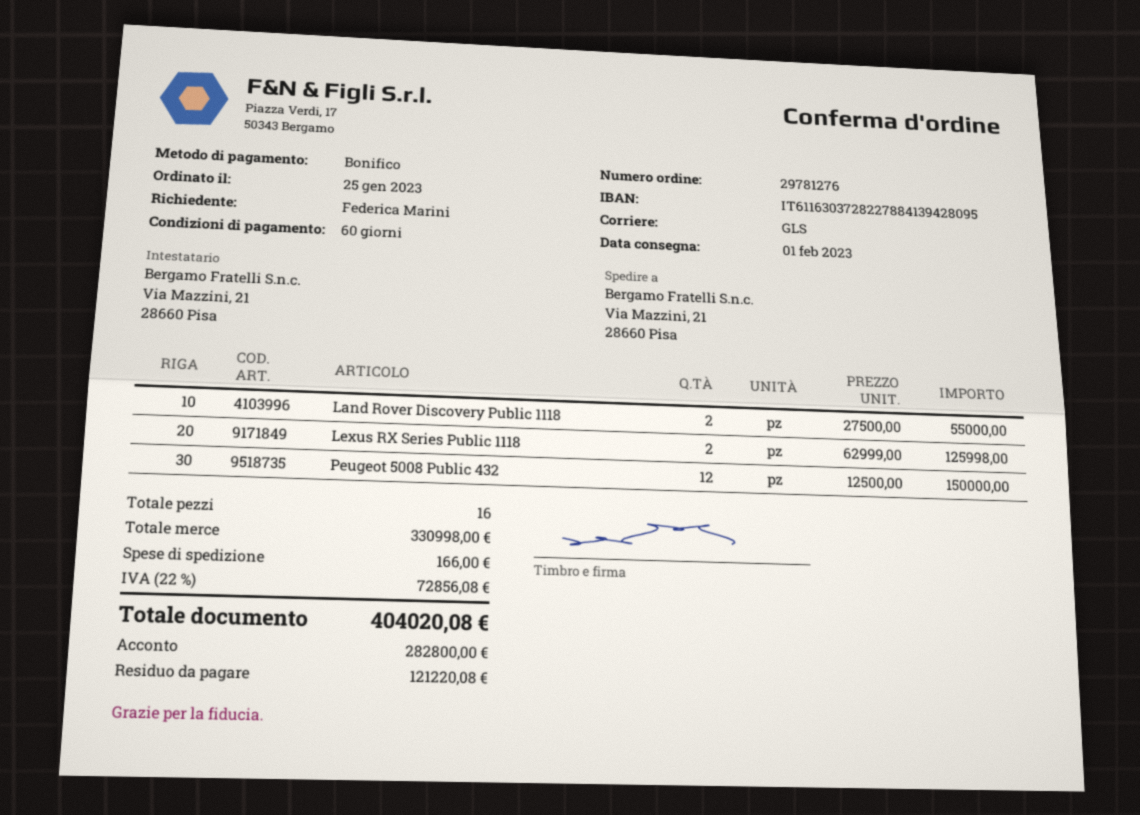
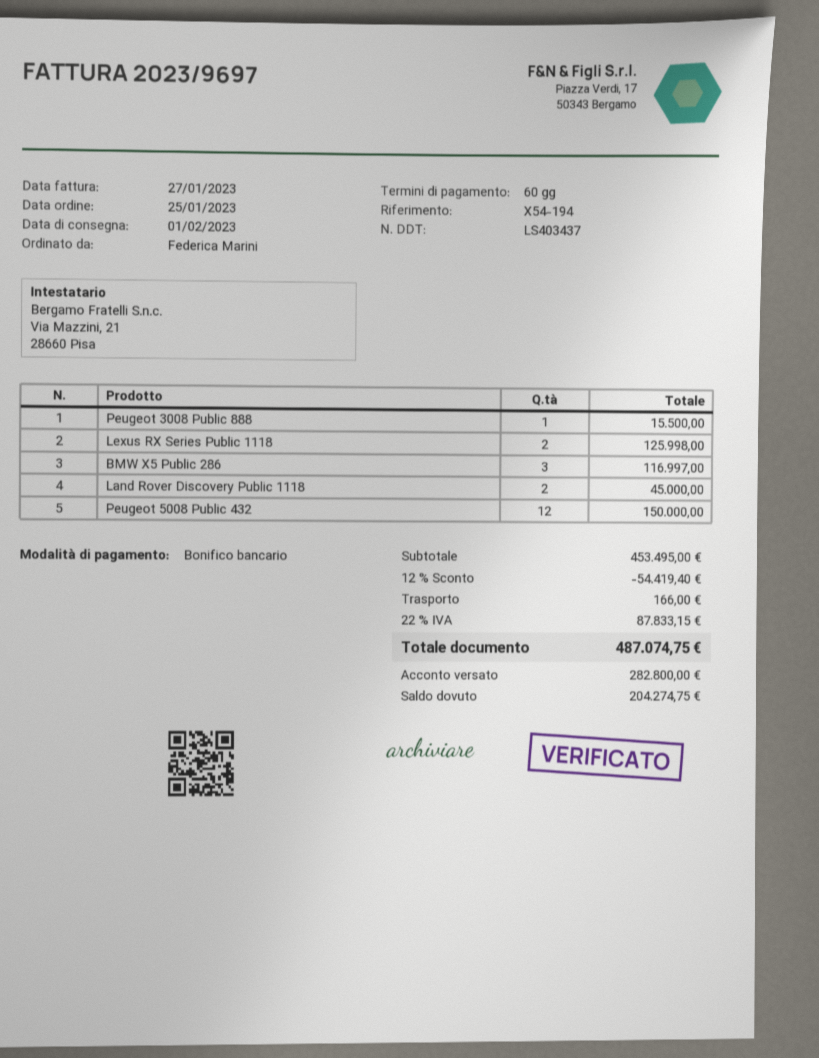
Land Rover Discovery Public 1118: 2 for 55000.00 -> 2 for 45000.00
Peugeot 3008 Public 888: none -> 1 for 15500.00
BMW X5 Public 286: none -> 3 for 116997.00
subtotal: 330998.00 -> 453495.00
discount: none -> 12% = 54419.40
tax: 22% = 72856.08 -> 22% = 87833.15
total: 404020.08 -> 487074.75
balance: 121220.08 -> 204274.75

